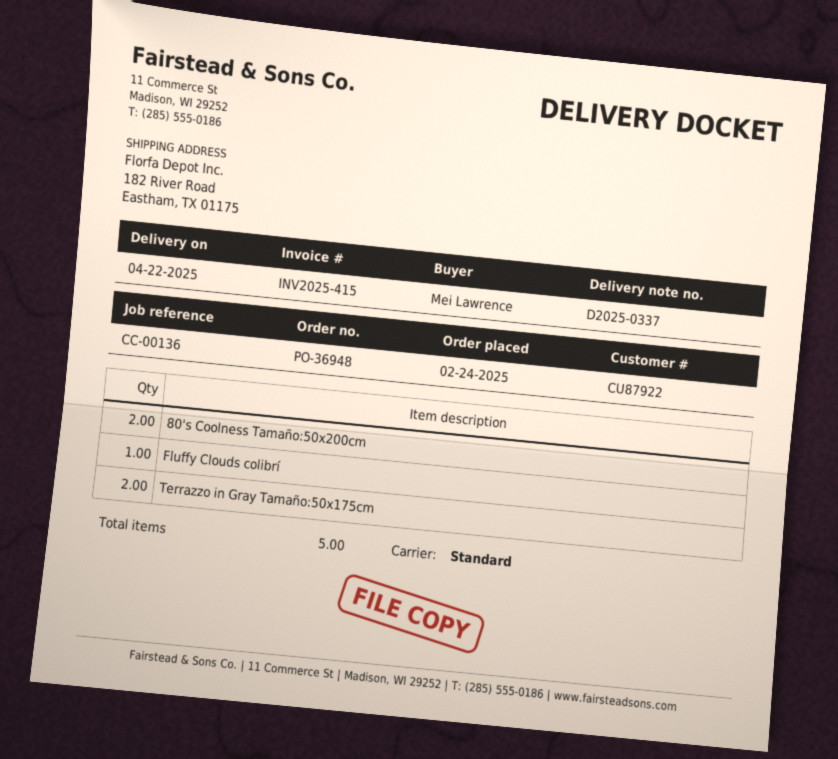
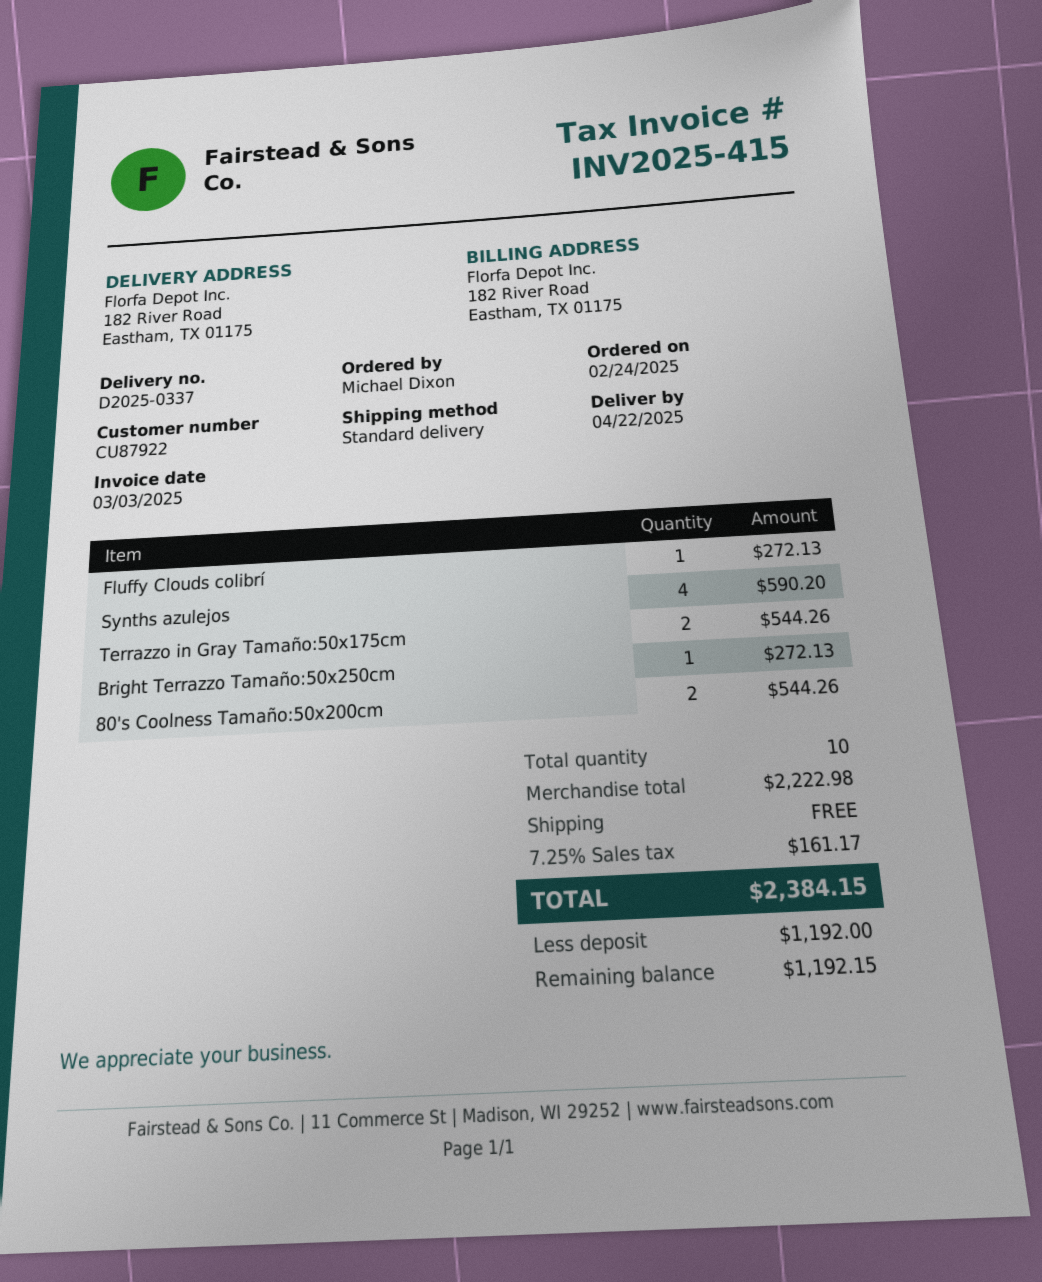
ordered by: Mei Lawrence -> Michael Dixon
Synths azulejos: none -> 4
Bright Terrazzo Tamaño:50x250cm: none -> 1
total quantity: 5 -> 10

